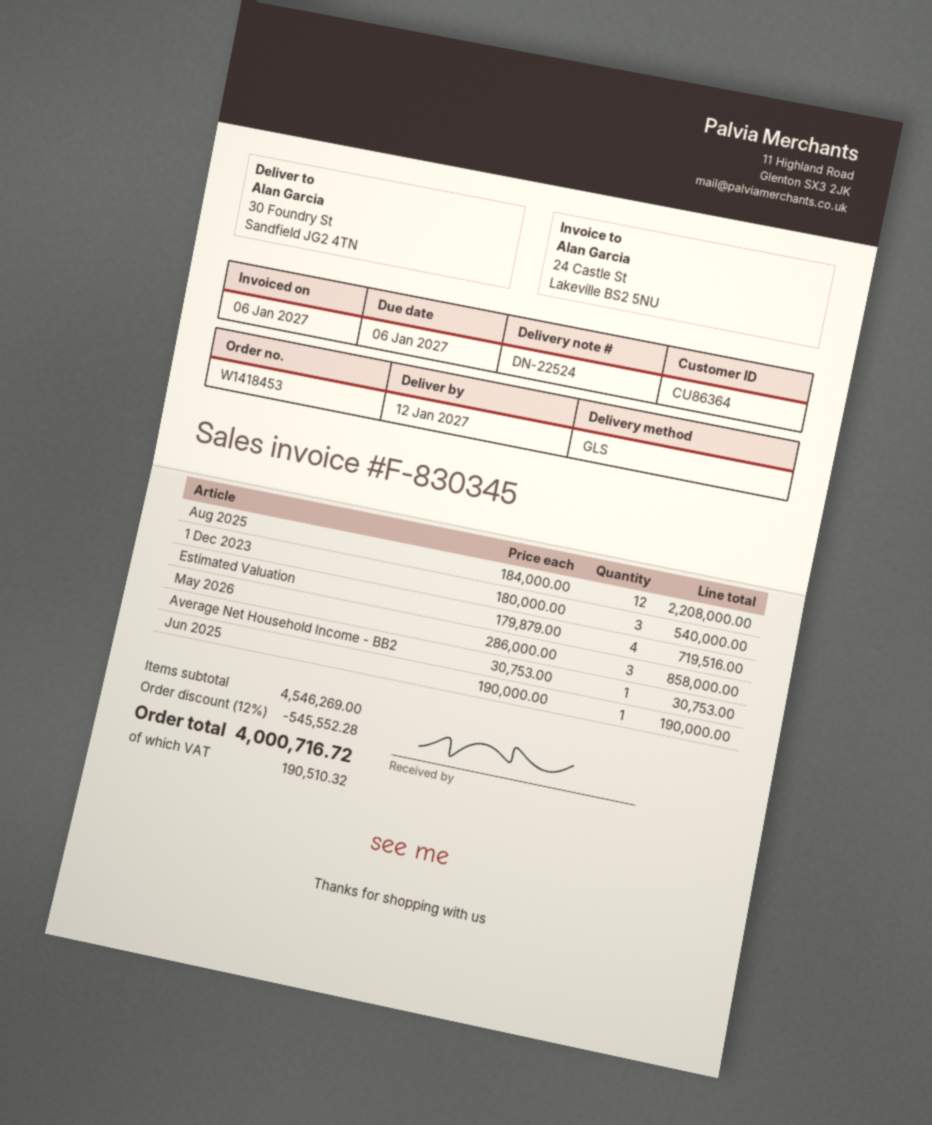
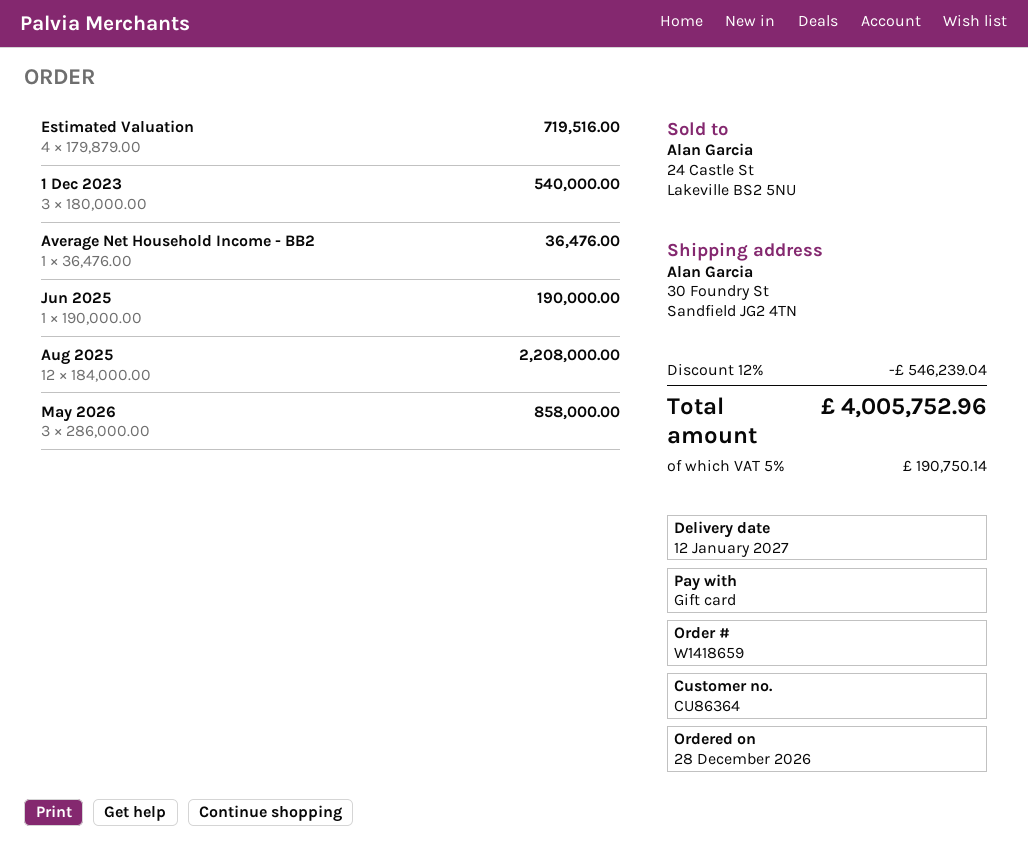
order number: W1418453 -> W1418659
Average Net Household Income - BB2: 1 x 30753.00 = 30753.00 -> 1 x 36476.00 = 36476.00
discount: 12% = 545552.28 -> 12% = 546239.04
tax: 190510.32 -> 190750.14
total: 4000716.72 -> 4005752.96

